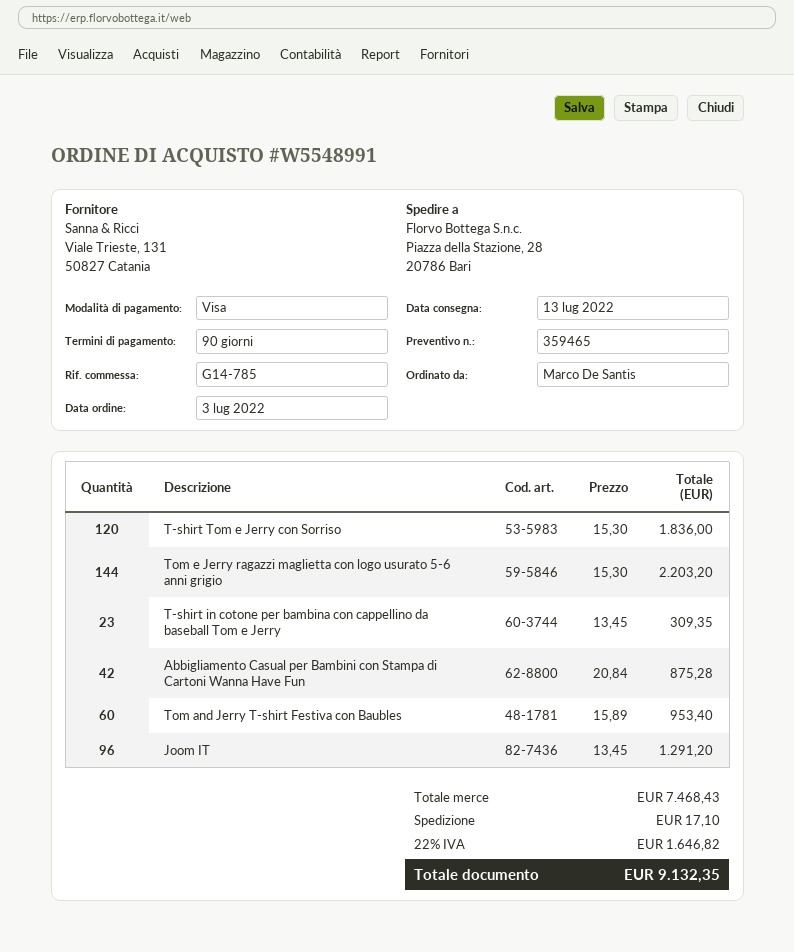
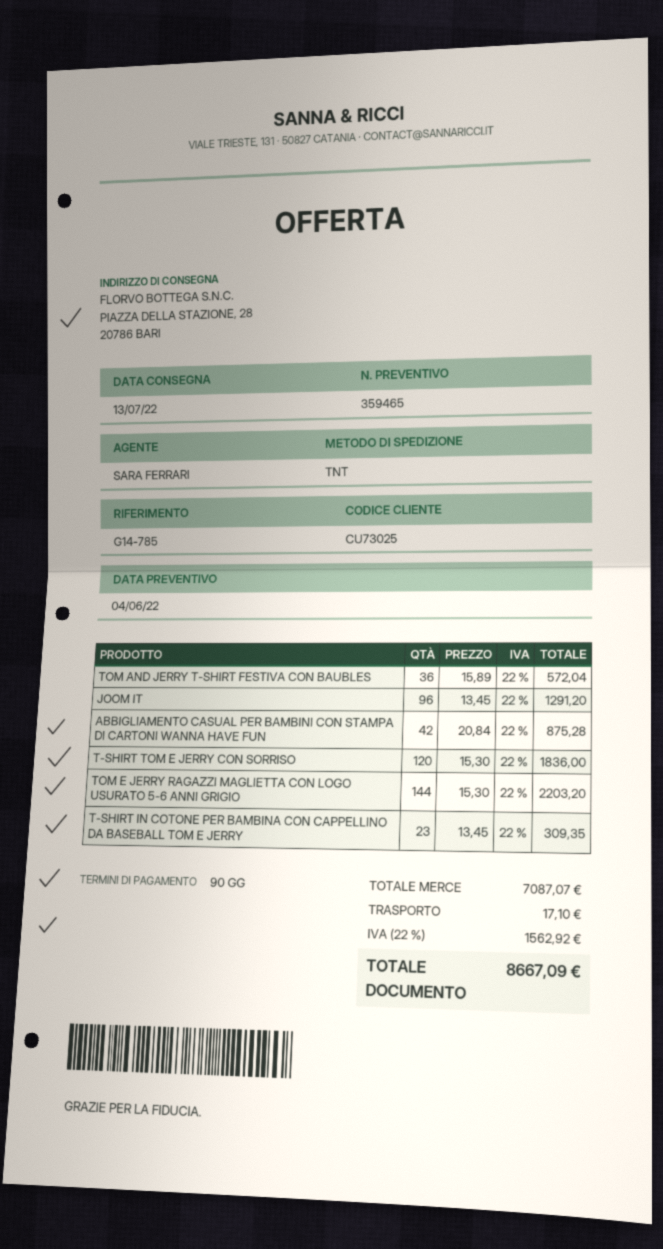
Tom and Jerry T-shirt Festiva con Baubles: 60 x 15.89 = 953.40 -> 36 x 15.89 = 572.04
subtotal: 7468.43 -> 7087.07
tax: 22% = 1646.82 -> 22% = 1562.92
total: 9132.35 -> 8667.09

